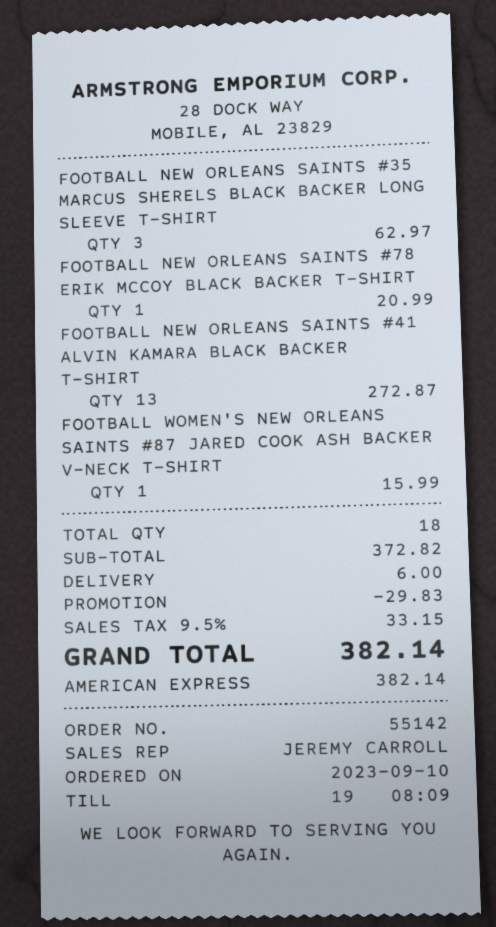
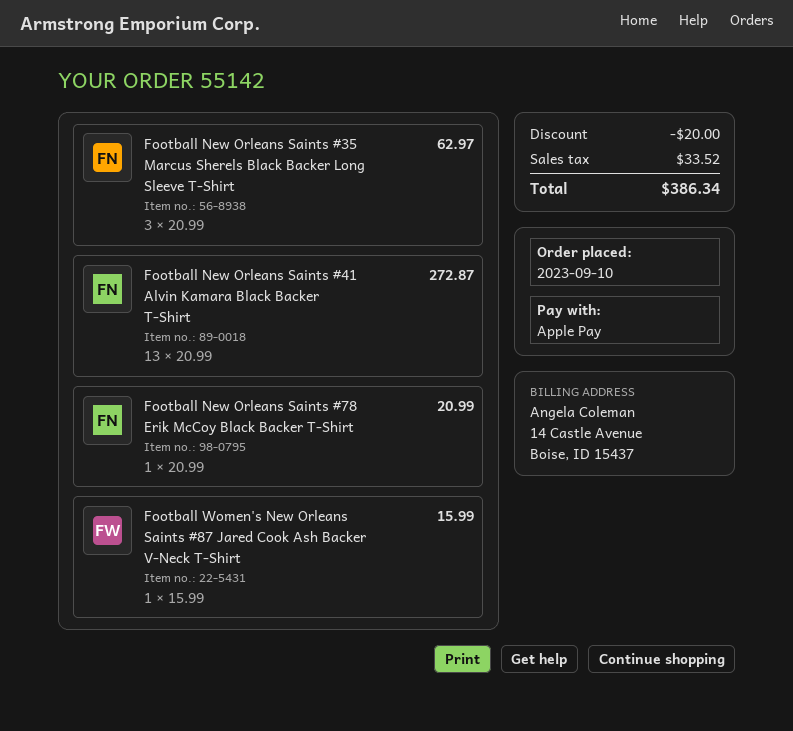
payment method: American Express -> Apple Pay
discount: 29.83 -> 20.00
shipping: 6.00 -> none
tax: 33.15 -> 33.52
total: 382.14 -> 386.34

